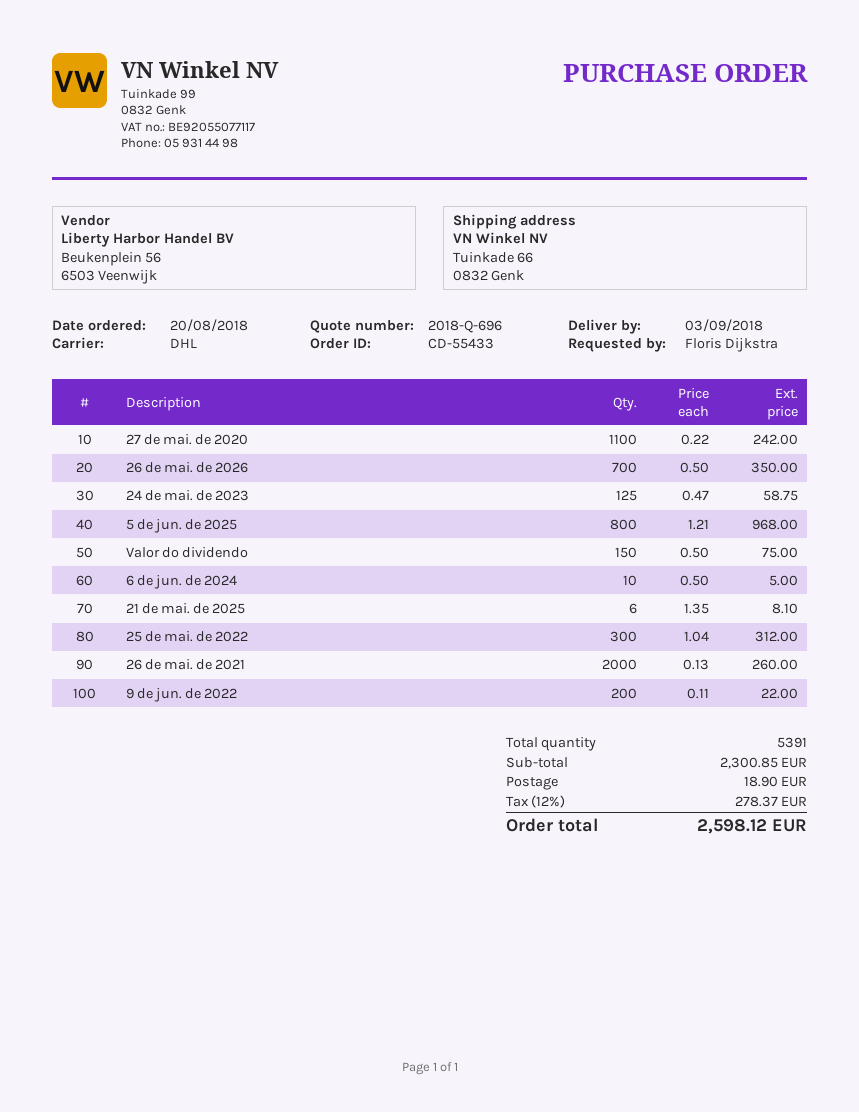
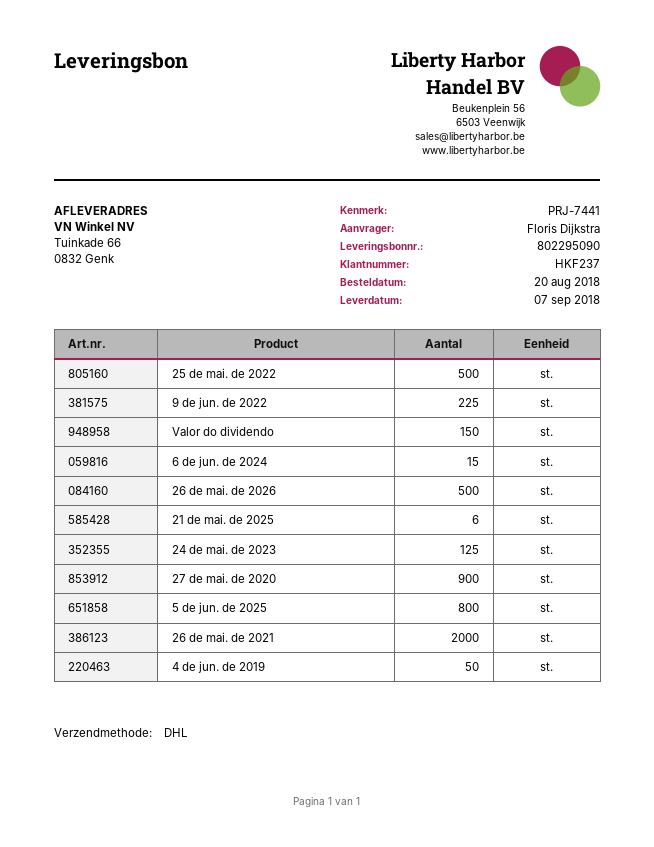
delivery date: 2018-09-03 -> 2018-09-07
27 de mai. de 2020: 1100 -> 900
26 de mai. de 2026: 700 -> 500
6 de jun. de 2024: 10 -> 15
25 de mai. de 2022: 300 -> 500
9 de jun. de 2022: 200 -> 225
4 de jun. de 2019: none -> 50

